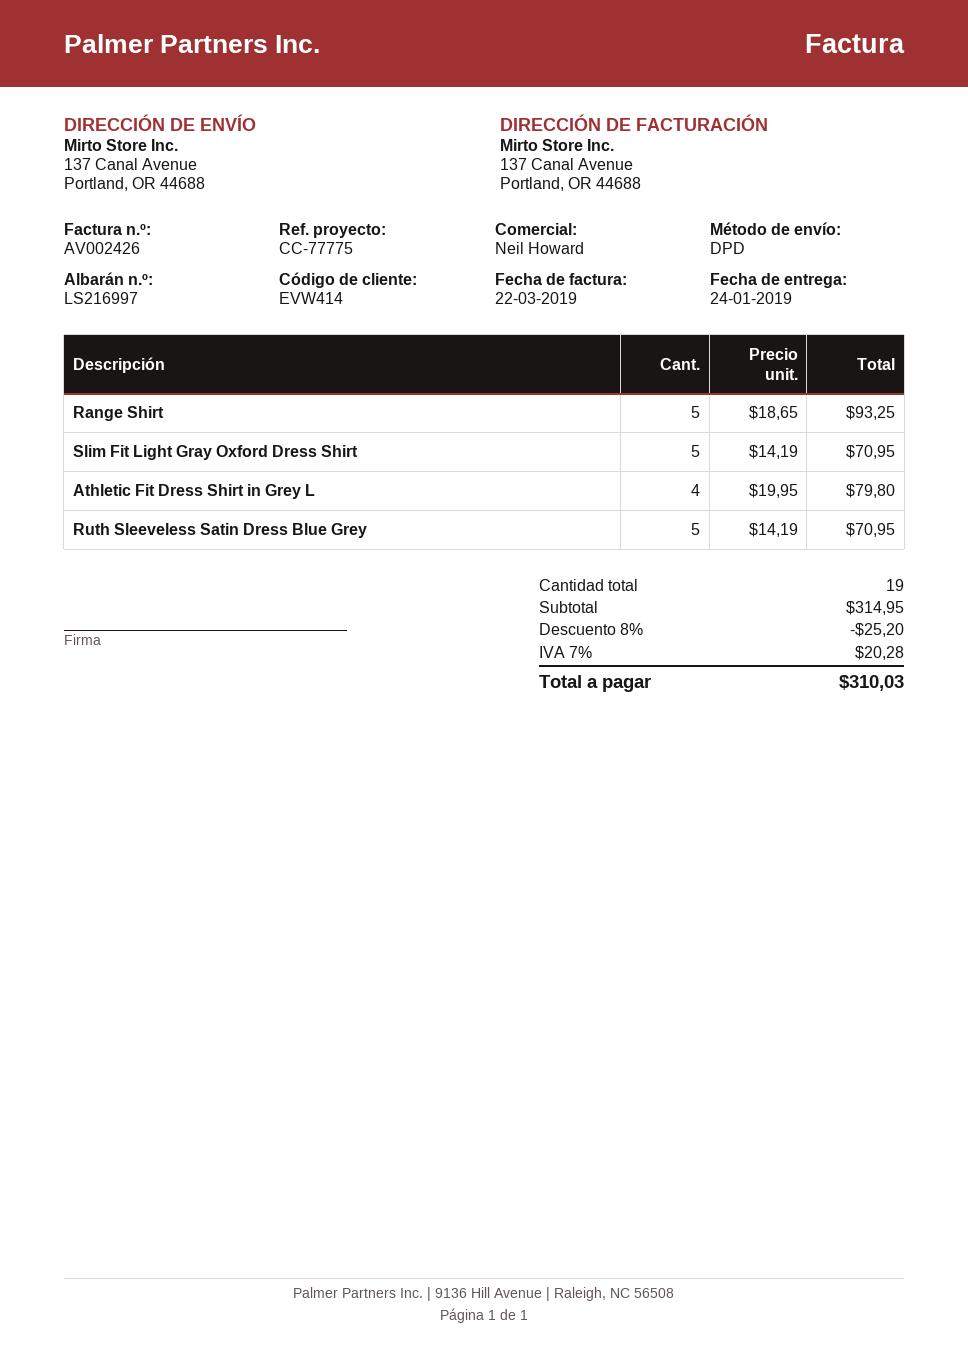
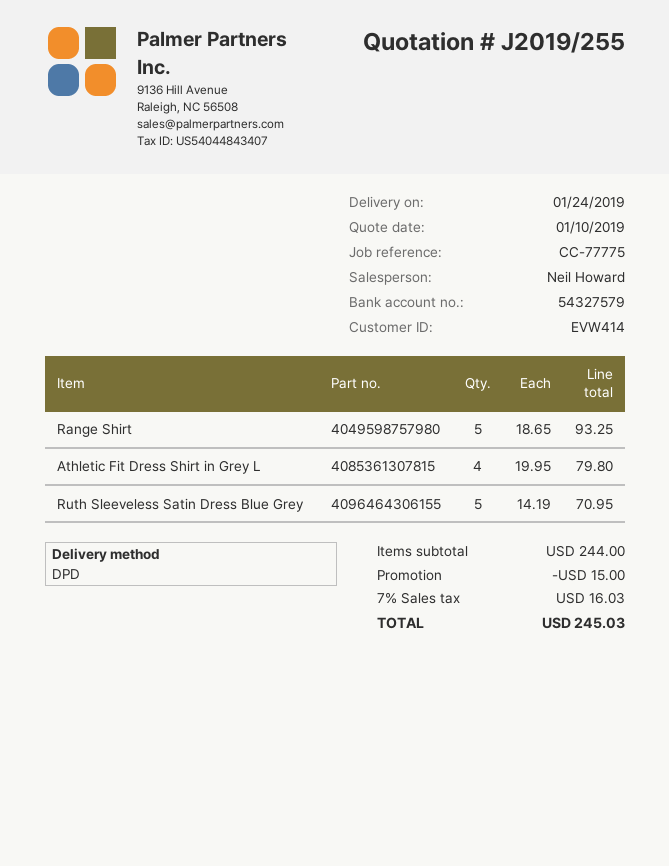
Slim Fit Light Gray Oxford Dress Shirt: 5 x 14.19 = 70.95 -> none
subtotal: 314.95 -> 244.00
discount: 25.20 -> 15.00
tax: 7% = 20.28 -> 7% = 16.03
total: 310.03 -> 245.03

